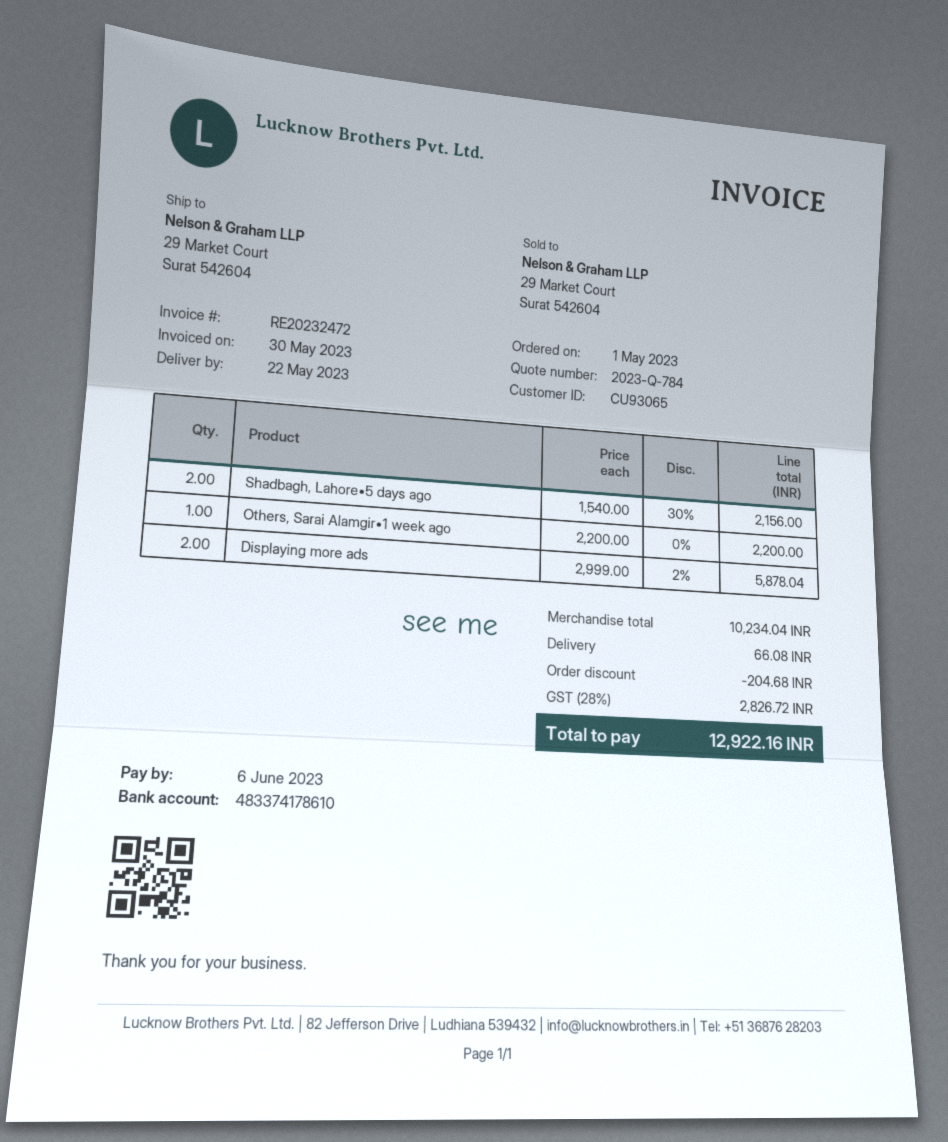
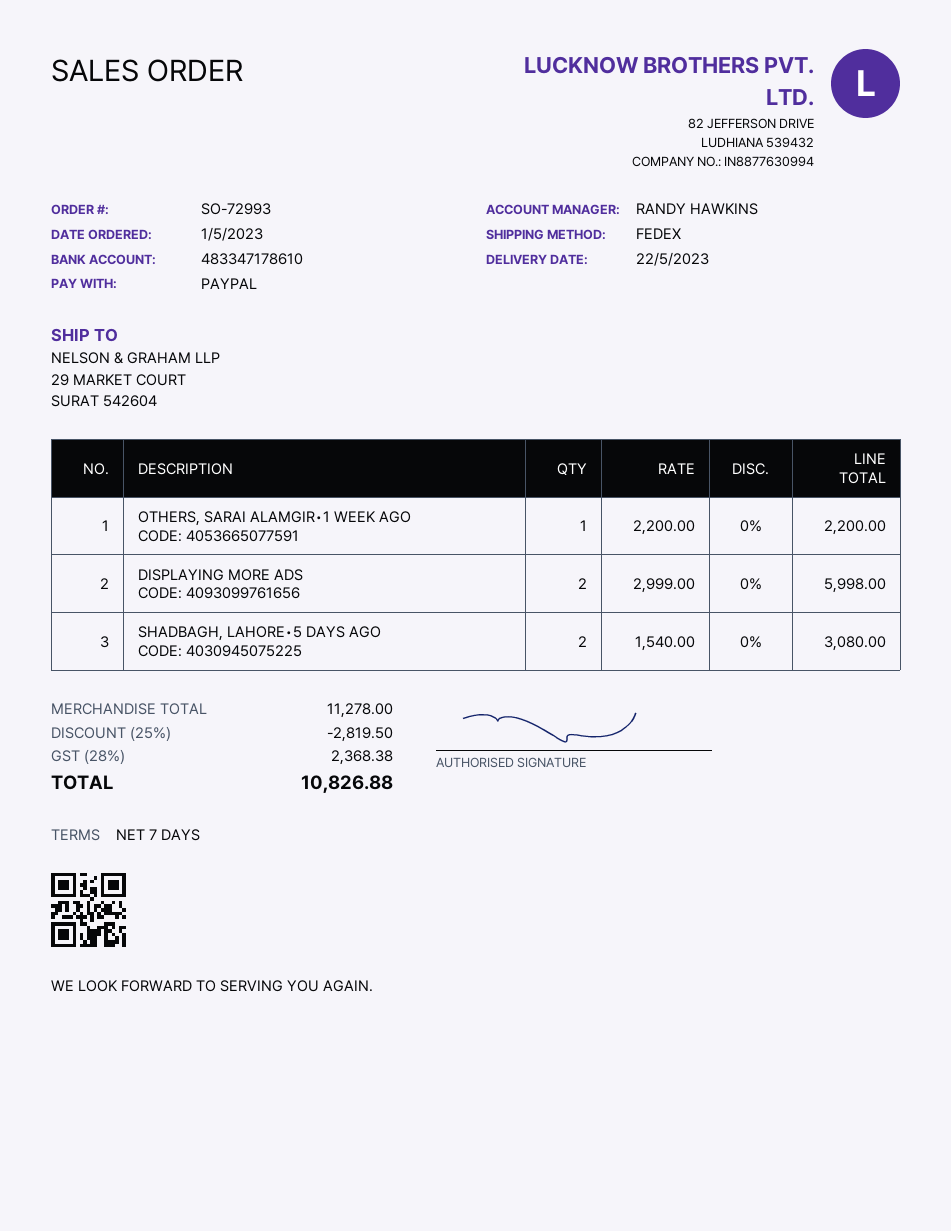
bank account: 483374178610 -> 483347178610
Shadbagh, Lahore•5 days ago: 2 x 1540.00 - 30% = 2156.00 -> 2 x 1540.00 = 3080.00
Displaying more ads: 2 x 2999.00 - 2% = 5878.04 -> 2 x 2999.00 = 5998.00
subtotal: 10234.04 -> 11278.00
discount: 204.68 -> 2819.50
shipping: 66.08 -> none
tax: 28% = 2826.72 -> 28% = 2368.38
total: 12922.16 -> 10826.88

